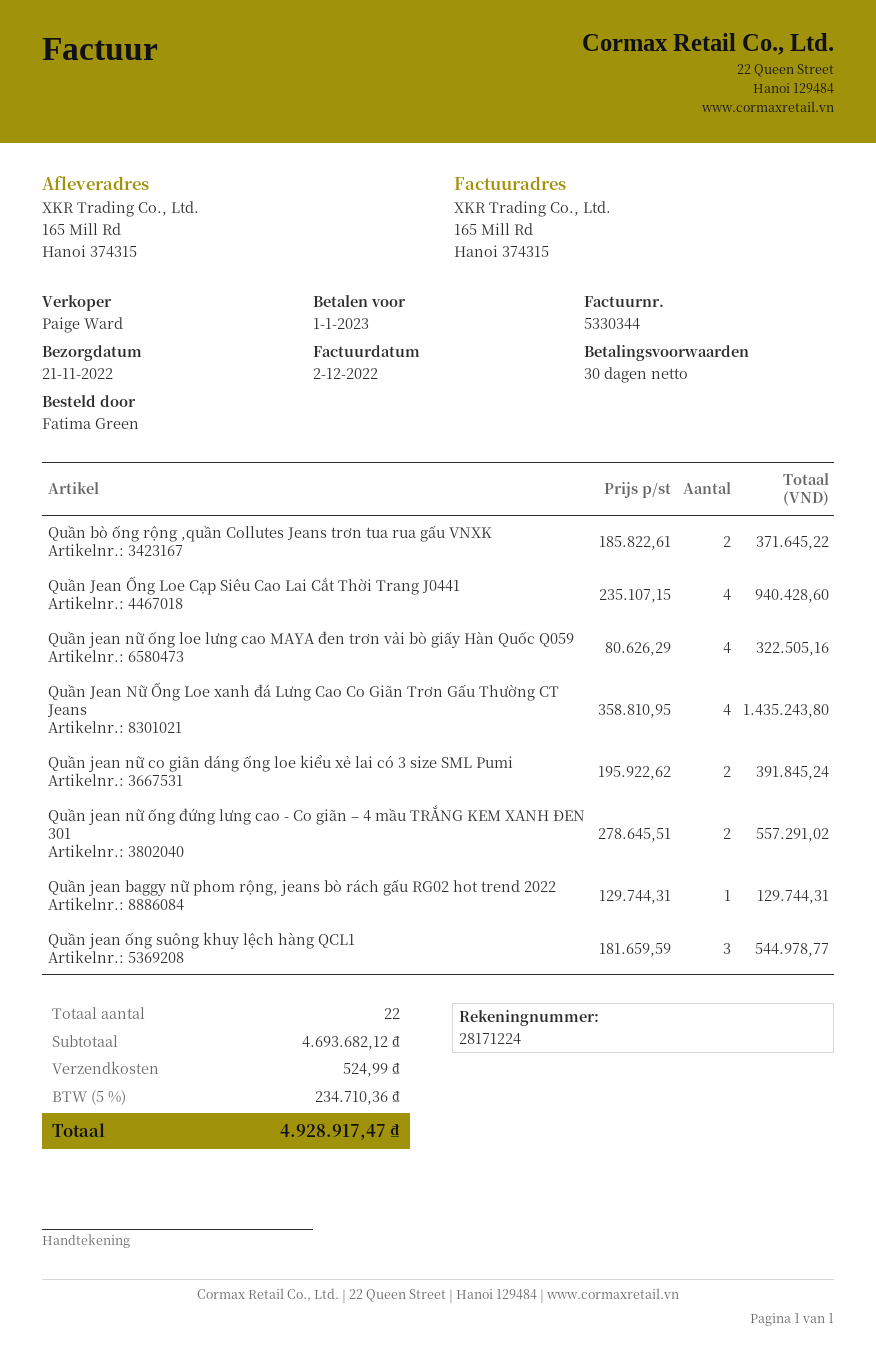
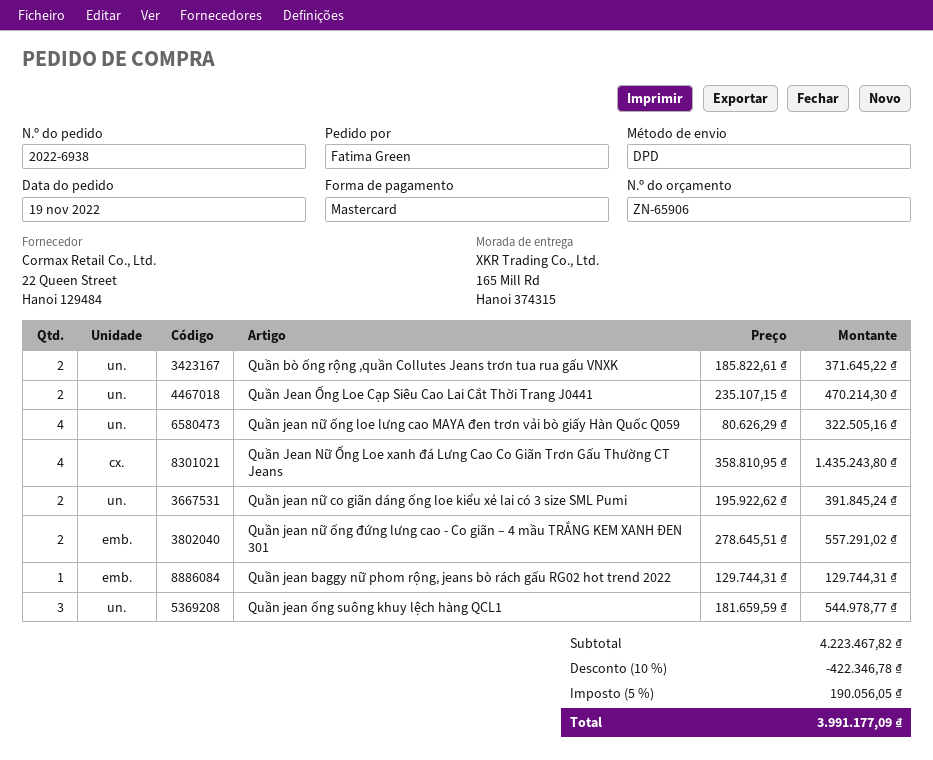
Quần Jean Ống Loe Cạp Siêu Cao Lai Cắt Thời Trang J0441: 4 x 235107.15 = 940428.60 -> 2 x 235107.15 = 470214.30
subtotal: 4693682.12 -> 4223467.82
discount: none -> 10% = 422346.78
shipping: 524.99 -> none
tax: 5% = 234710.36 -> 5% = 190056.05
total: 4928917.47 -> 3991177.09

